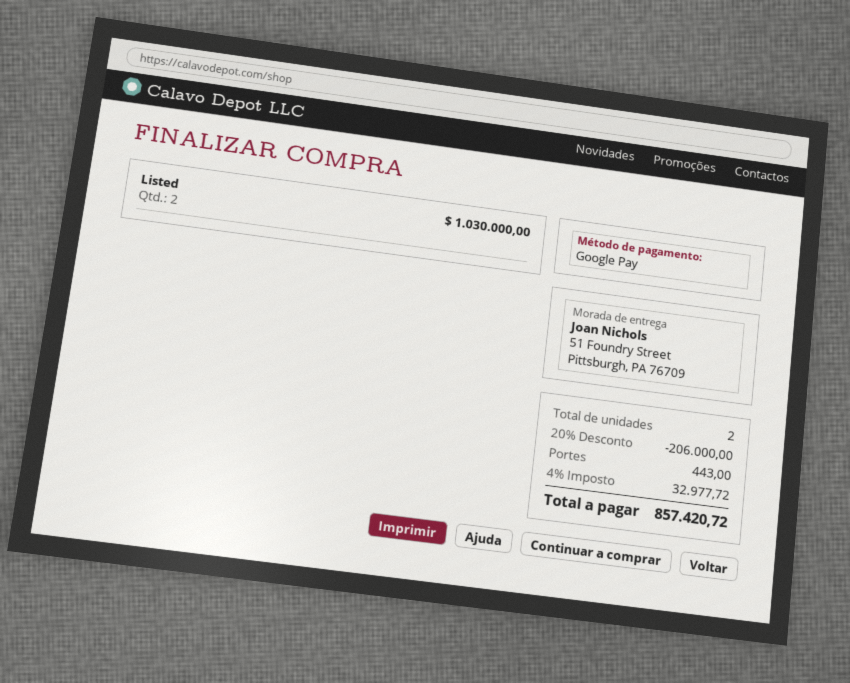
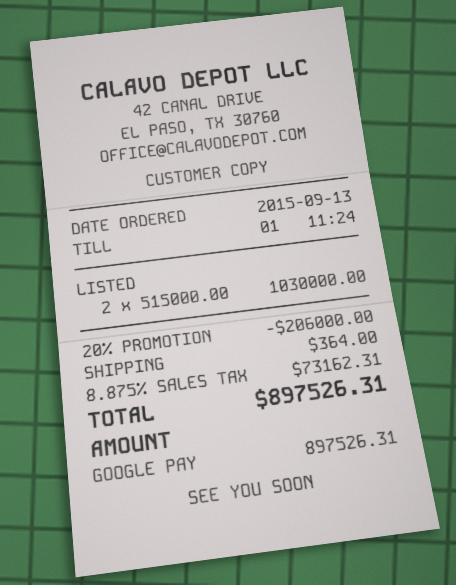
shipping: 443.00 -> 364.00
tax: 4% = 32977.72 -> 8.875% = 73162.31
total: 857420.72 -> 897526.31

